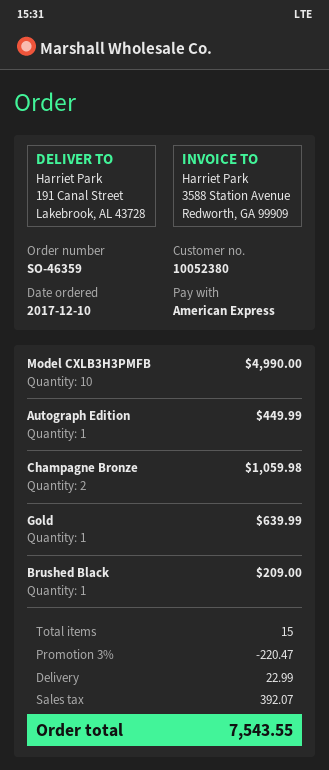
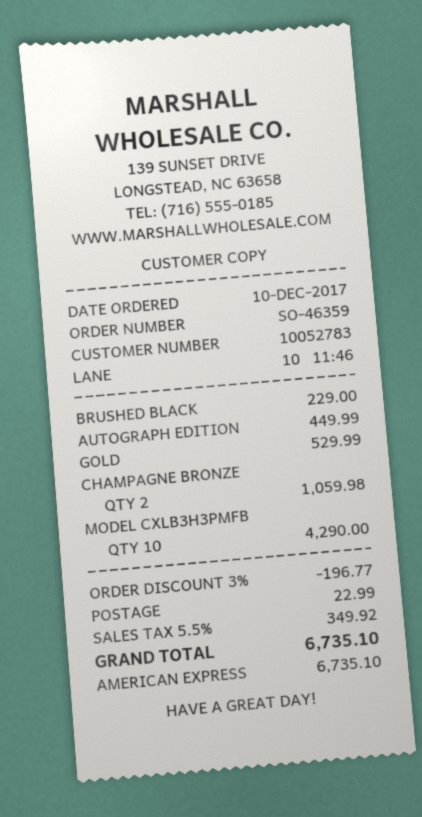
customer number: 10052380 -> 10052783
Model CXLB3H3PMFB: 10 for 4990.00 -> 10 for 4290.00
Gold: 1 for 639.99 -> 1 for 529.99
Brushed Black: 1 for 209.00 -> 1 for 229.00
discount: 3% = 220.47 -> 3% = 196.77
tax: 392.07 -> 349.92
total: 7543.55 -> 6735.10

